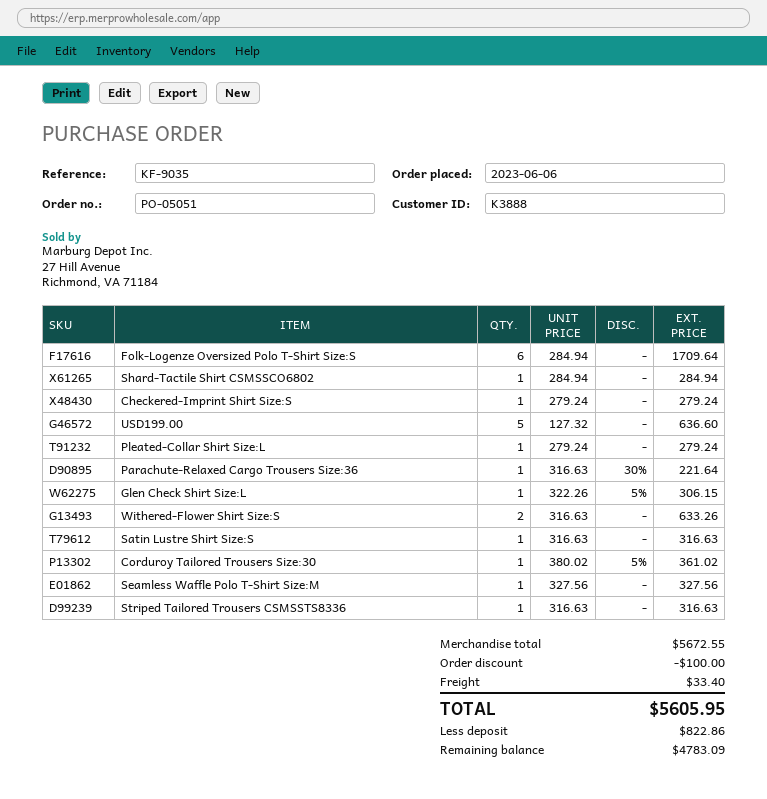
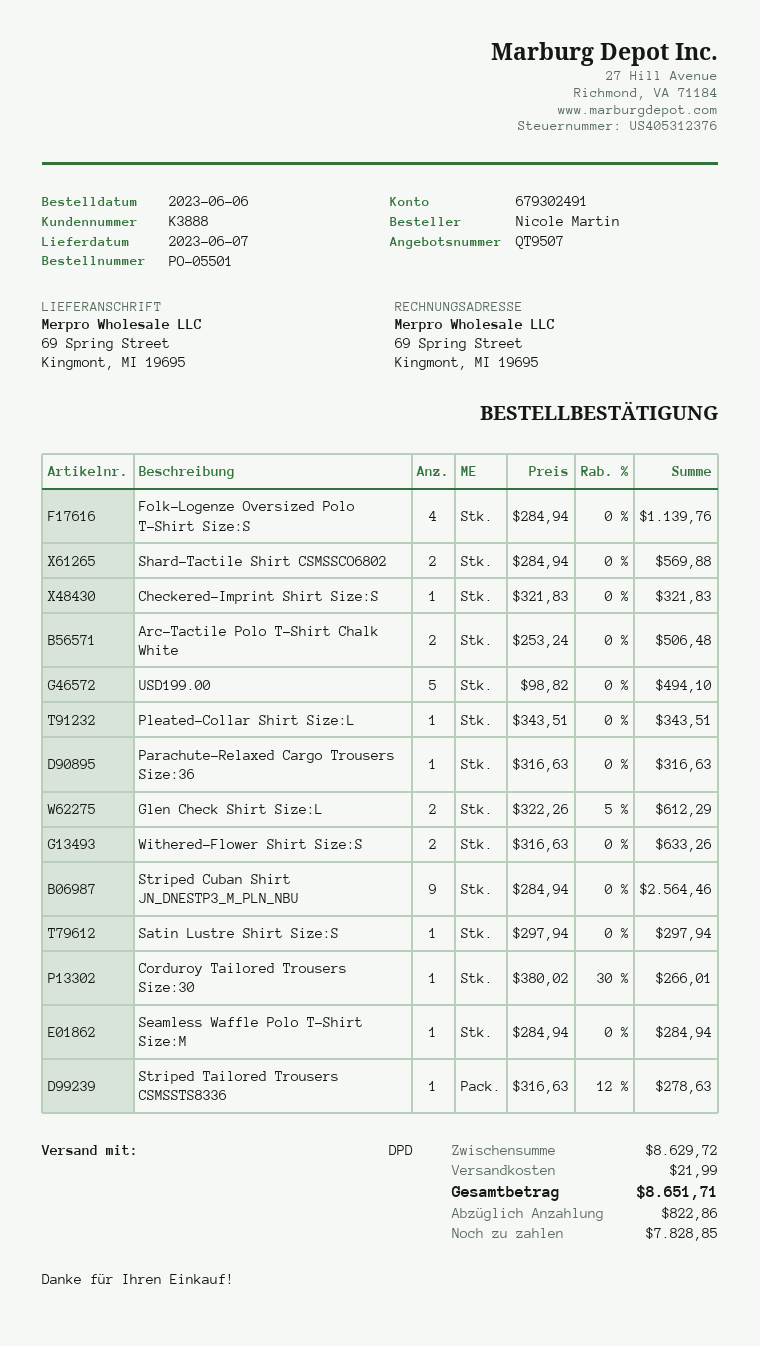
order number: PO-05051 -> PO-05501
Folk-Logenze Oversized Polo T-Shirt Size:S: 6 x 284.94 = 1709.64 -> 4 x 284.94 = 1139.76
Shard-Tactile Shirt CSMSSCO6802: 1 x 284.94 = 284.94 -> 2 x 284.94 = 569.88
Checkered-Imprint Shirt Size:S: 1 x 279.24 = 279.24 -> 1 x 321.83 = 321.83
USD199.00: 5 x 127.32 = 636.60 -> 5 x 98.82 = 494.10
Pleated-Collar Shirt Size:L: 1 x 279.24 = 279.24 -> 1 x 343.51 = 343.51
Parachute-Relaxed Cargo Trousers Size:36: 1 x 316.63 - 30% = 221.64 -> 1 x 316.63 = 316.63
Glen Check Shirt Size:L: 1 x 322.26 - 5% = 306.15 -> 2 x 322.26 - 5% = 612.29
Satin Lustre Shirt Size:S: 1 x 316.63 = 316.63 -> 1 x 297.94 = 297.94
Corduroy Tailored Trousers Size:30: 1 x 380.02 - 5% = 361.02 -> 1 x 380.02 - 30% = 266.01
Seamless Waffle Polo T-Shirt Size:M: 1 x 327.56 = 327.56 -> 1 x 284.94 = 284.94
Striped Tailored Trousers CSMSSTS8336: 1 x 316.63 = 316.63 -> 1 x 316.63 - 12% = 278.63
Arc-Tactile Polo T-Shirt Chalk White: none -> 2 x 253.24 = 506.48
Striped Cuban Shirt JN_DNESTP3_M_PLN_NBU: none -> 9 x 284.94 = 2564.46
subtotal: 5672.55 -> 8629.72
discount: 100.00 -> none
shipping: 33.40 -> 21.99
total: 5605.95 -> 8651.71
balance: 4783.09 -> 7828.85

